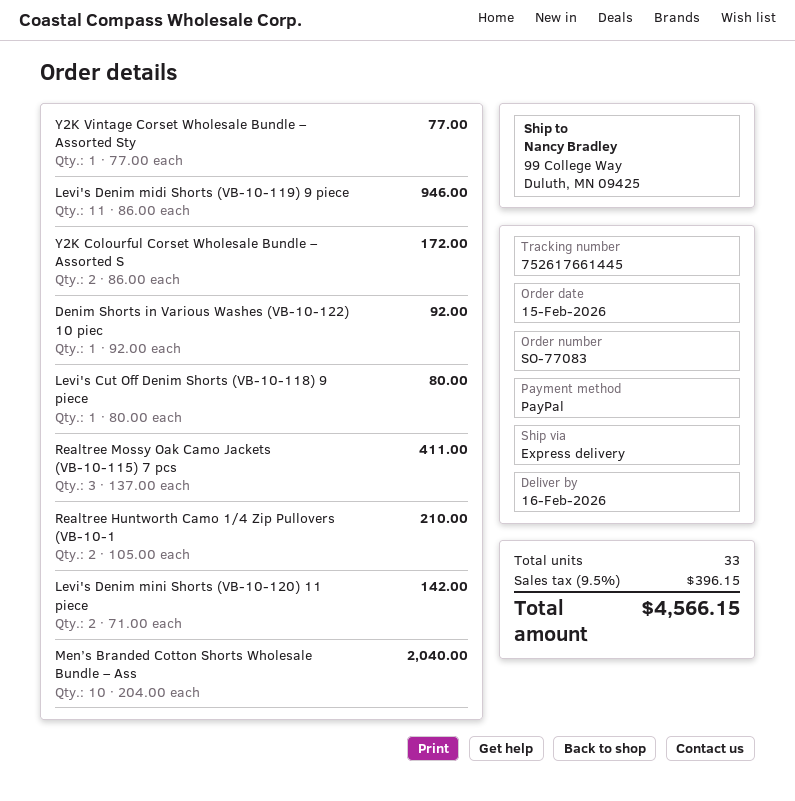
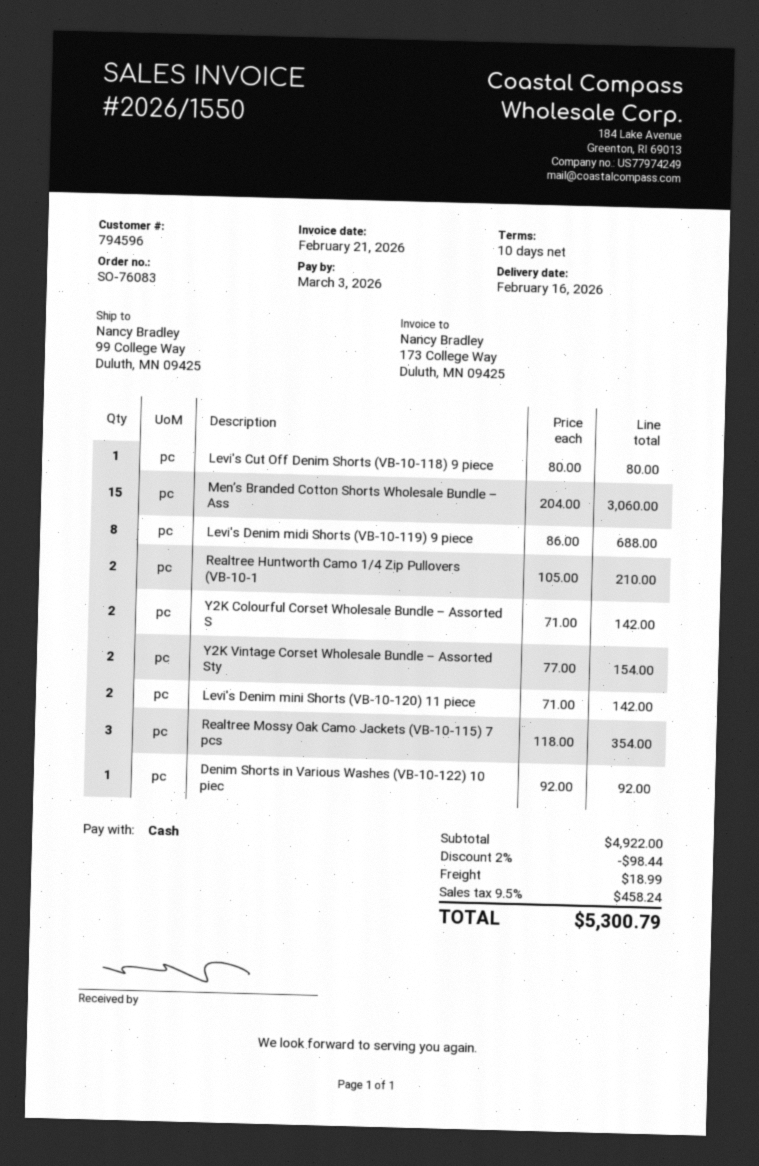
order number: SO-77083 -> SO-76083
payment method: PayPal -> cash
Y2K Vintage Corset Wholesale Bundle – Assorted Sty: 1 x 77.00 = 77.00 -> 2 x 77.00 = 154.00
Levi's Denim midi Shorts (VB-10-119) 9 piece: 11 x 86.00 = 946.00 -> 8 x 86.00 = 688.00
Y2K Colourful Corset Wholesale Bundle – Assorted S: 2 x 86.00 = 172.00 -> 2 x 71.00 = 142.00
Realtree Mossy Oak Camo Jackets (VB-10-115) 7 pcs: 3 x 137.00 = 411.00 -> 3 x 118.00 = 354.00
Men’s Branded Cotton Shorts Wholesale Bundle – Ass: 10 x 204.00 = 2040.00 -> 15 x 204.00 = 3060.00
discount: none -> 2% = 98.44
shipping: none -> 18.99
tax: 9.5% = 396.15 -> 9.5% = 458.24
total: 4566.15 -> 5300.79

